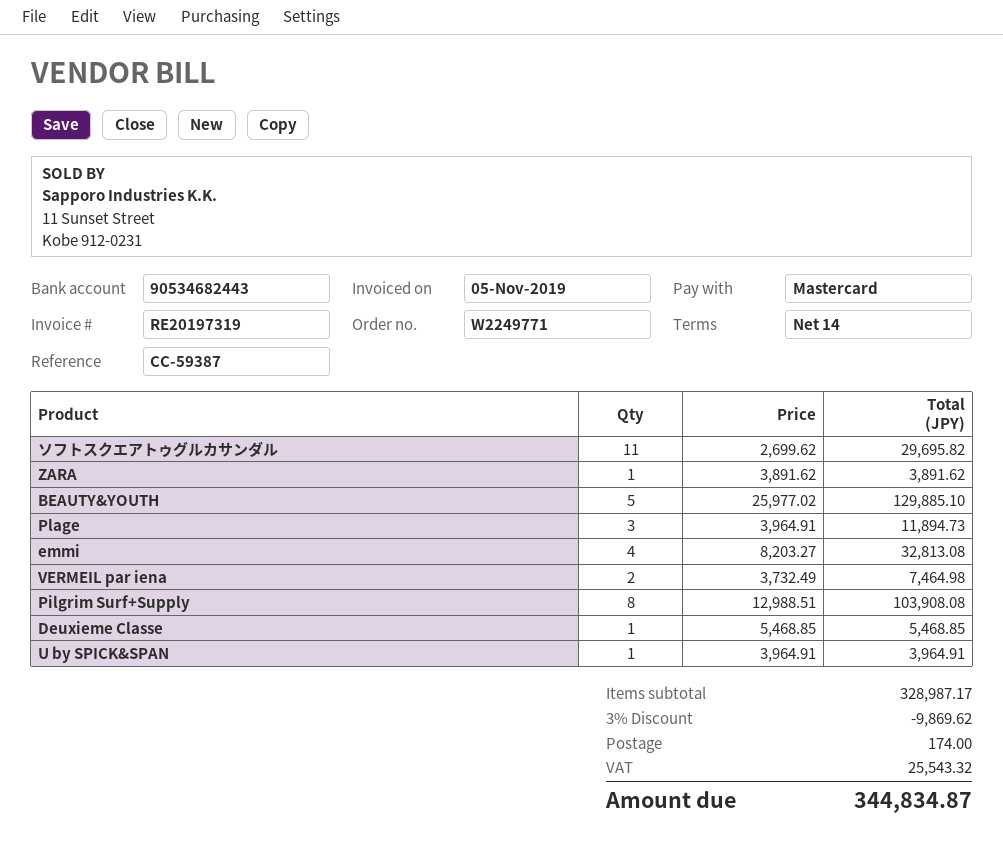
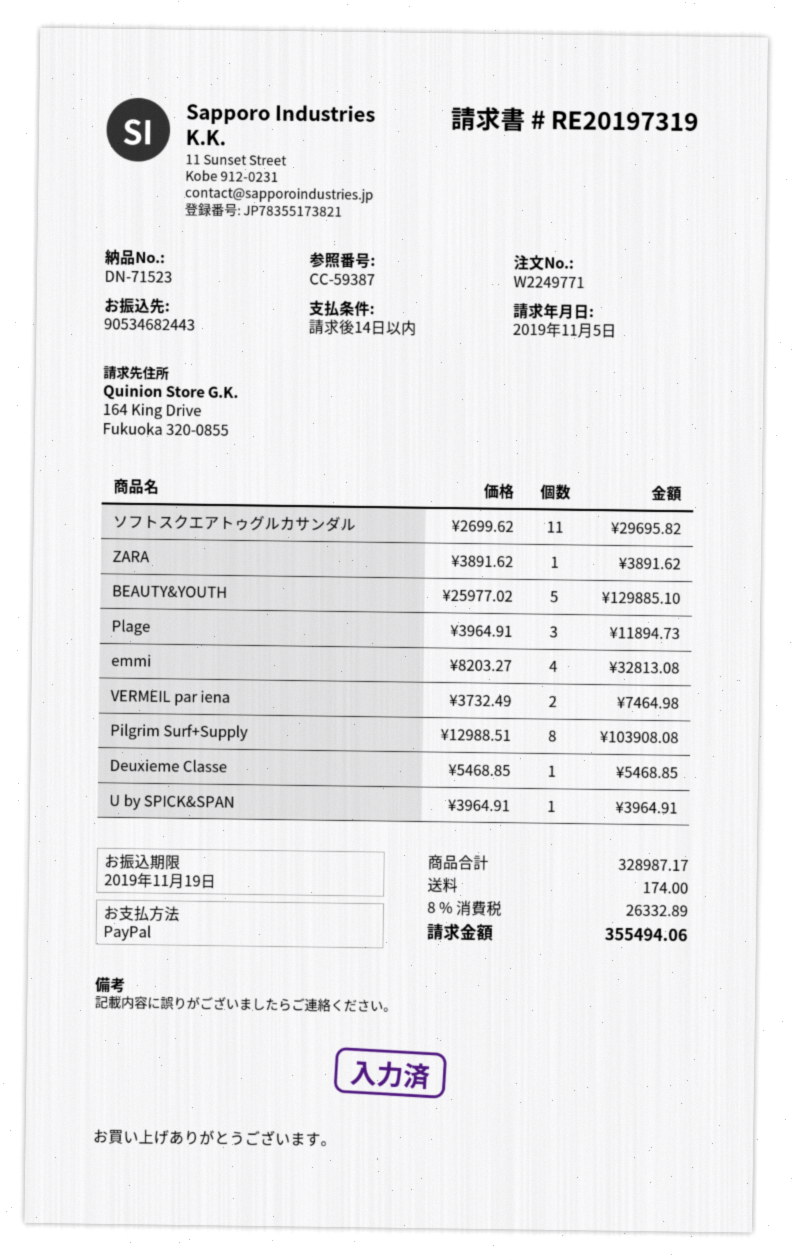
payment method: Mastercard -> PayPal
discount: 3% = 9869.62 -> none
tax: 25543.32 -> 26332.89
total: 344834.87 -> 355494.06

